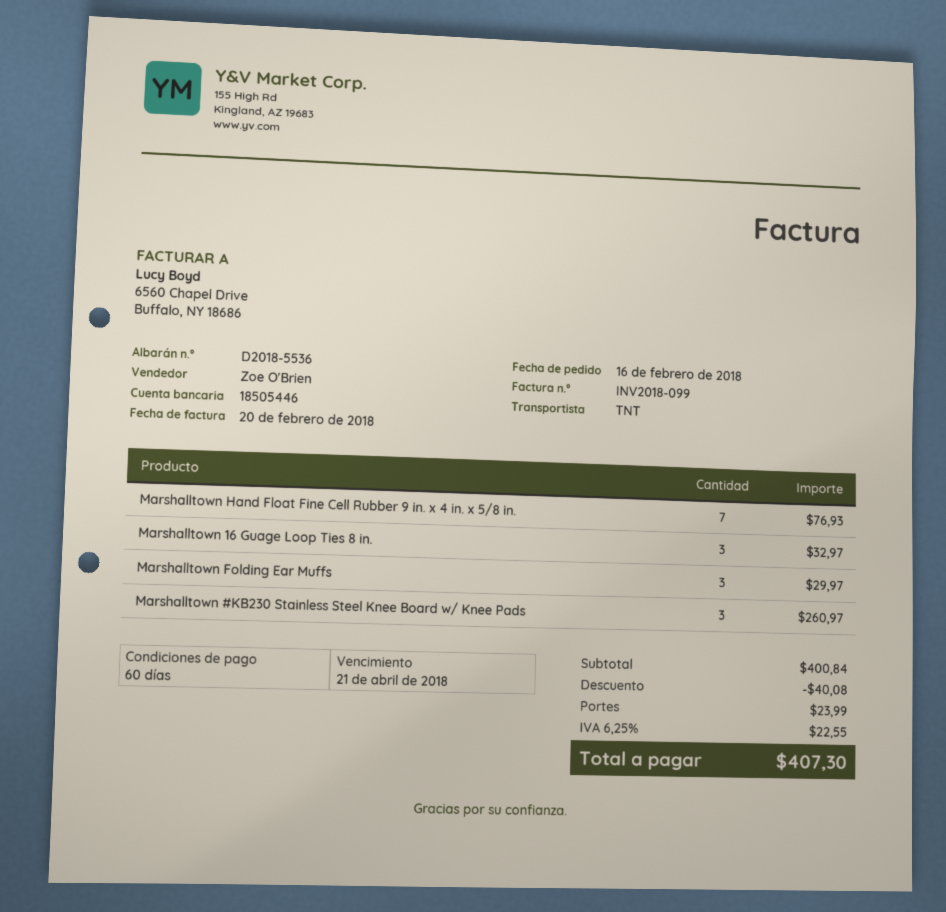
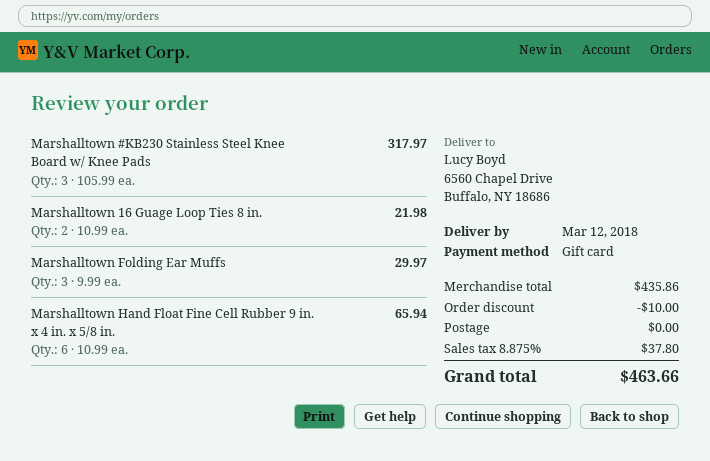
Marshalltown Hand Float Fine Cell Rubber 9 in. x 4 in. x 5/8 in.: 7 for 76.93 -> 6 for 65.94
Marshalltown 16 Guage Loop Ties 8 in.: 3 for 32.97 -> 2 for 21.98
Marshalltown #KB230 Stainless Steel Knee Board w/ Knee Pads: 3 for 260.97 -> 3 for 317.97
subtotal: 400.84 -> 435.86
discount: 40.08 -> 10.00
shipping: 23.99 -> 0.00
tax: 6.25% = 22.55 -> 8.875% = 37.80
total: 407.30 -> 463.66

